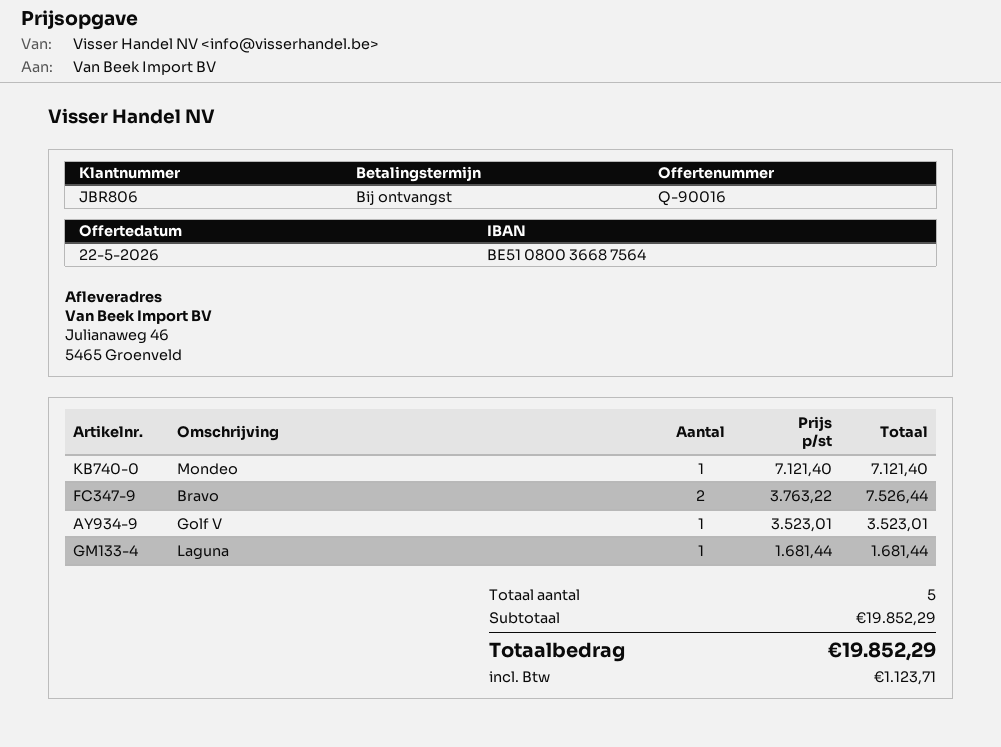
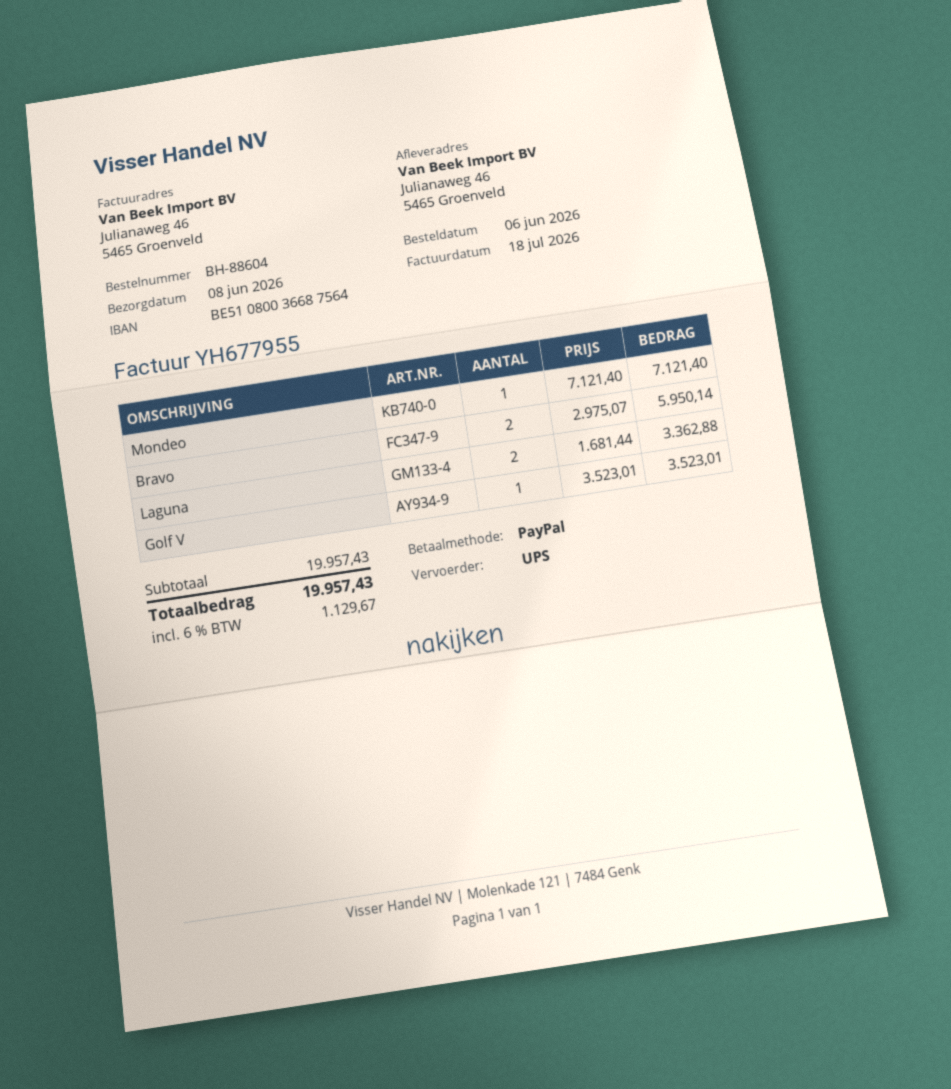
Bravo: 2 x 3763.22 = 7526.44 -> 2 x 2975.07 = 5950.14
Laguna: 1 x 1681.44 = 1681.44 -> 2 x 1681.44 = 3362.88
subtotal: 19852.29 -> 19957.43
tax: 1123.71 -> 1129.67
total: 19852.29 -> 19957.43

